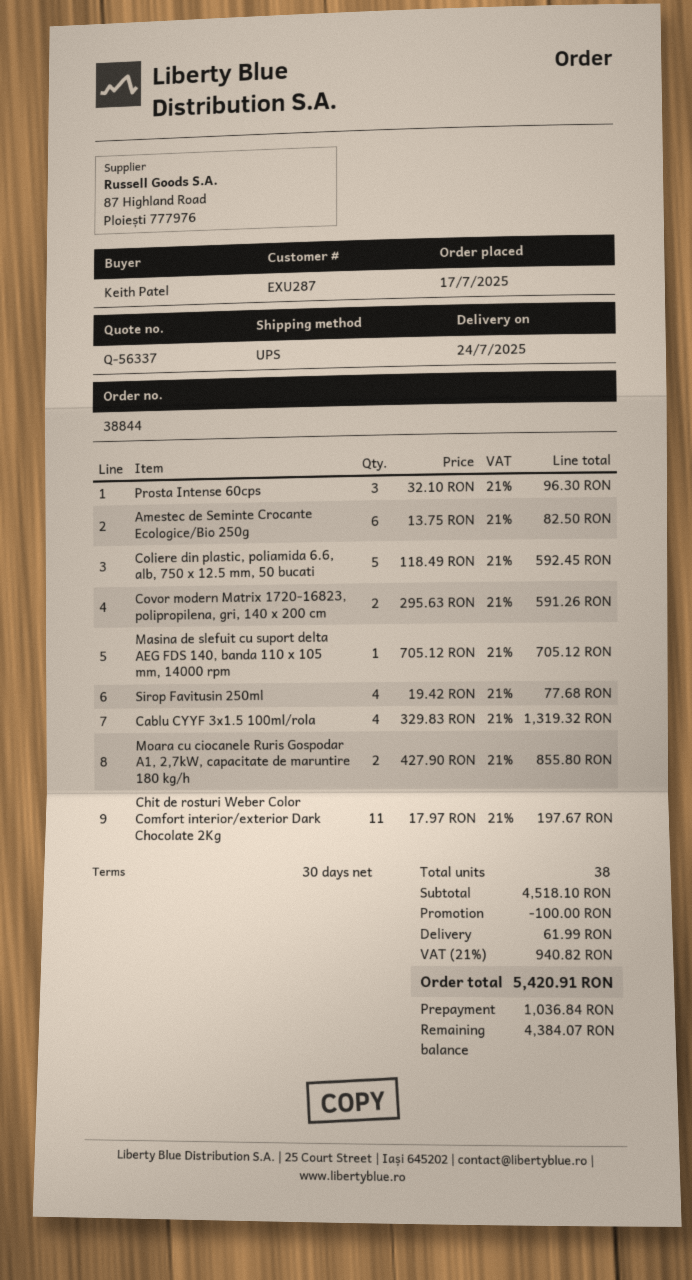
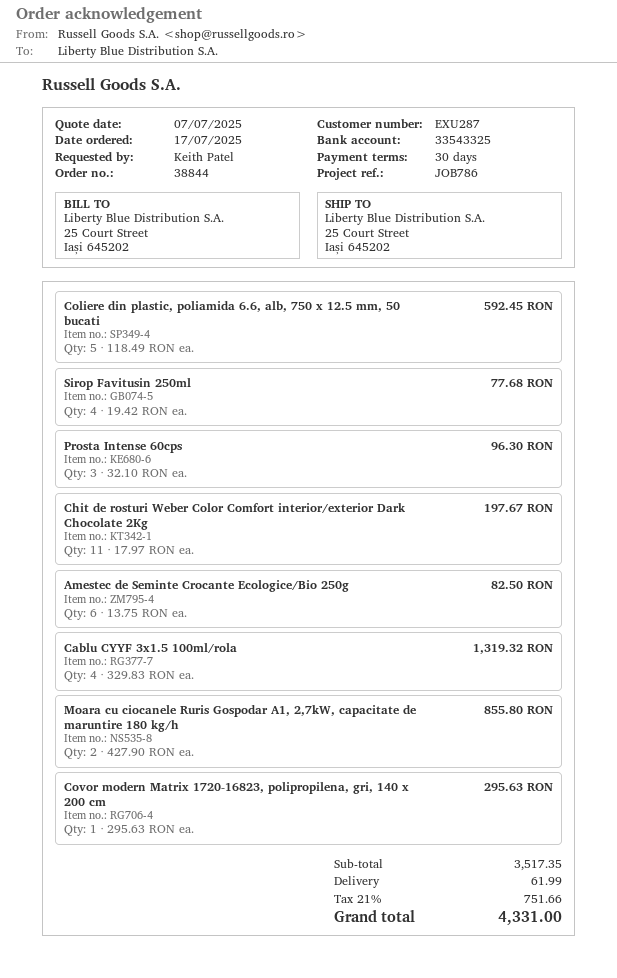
Covor modern Matrix 1720-16823, polipropilena, gri, 140 x 200 cm: 2 x 295.63 = 591.26 -> 1 x 295.63 = 295.63
Masina de slefuit cu suport delta AEG FDS 140, banda 110 x 105 mm, 14000 rpm: 1 x 705.12 = 705.12 -> none
subtotal: 4518.10 -> 3517.35
discount: 100.00 -> none
tax: 21% = 940.82 -> 21% = 751.66
total: 5420.91 -> 4331.00

